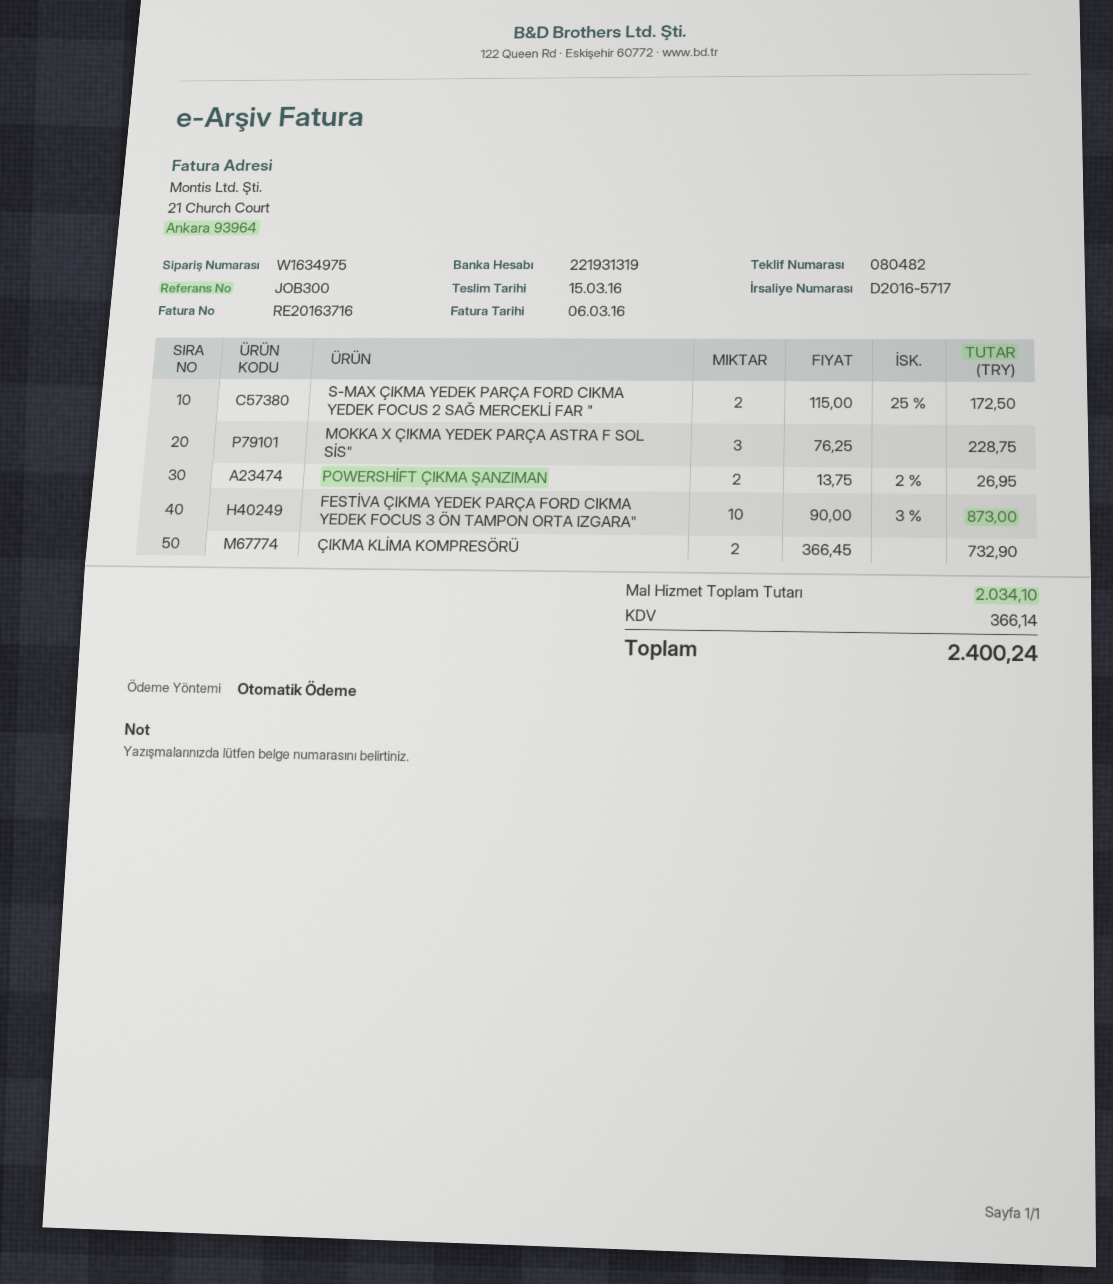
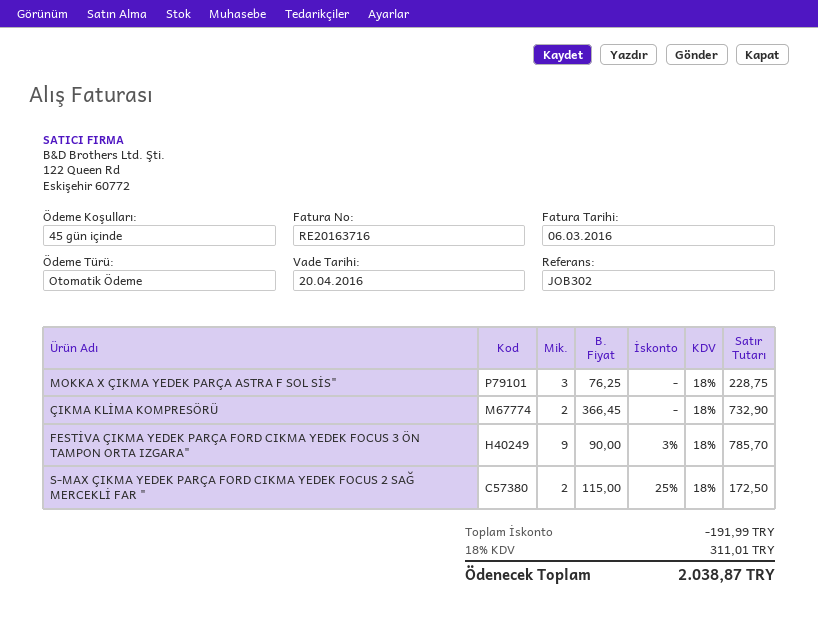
reference: JOB300 -> JOB302
POWERSHİFT ÇIKMA ŞANZIMAN: 2 x 13.75 - 2% = 26.95 -> none
FESTİVA ÇIKMA YEDEK PARÇA FORD CIKMA YEDEK FOCUS 3 ÖN TAMPON ORTA IZGARA": 10 x 90.00 - 3% = 873.00 -> 9 x 90.00 - 3% = 785.70
discount: none -> 191.99
tax: 366.14 -> 311.01
total: 2400.24 -> 2038.87

